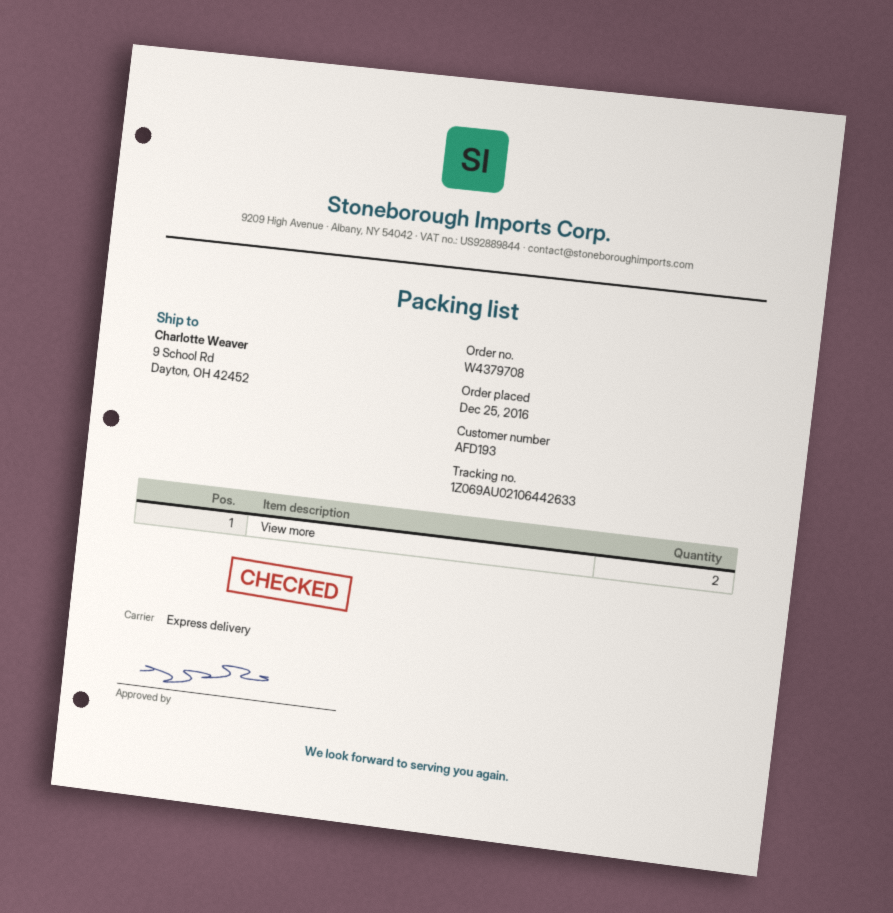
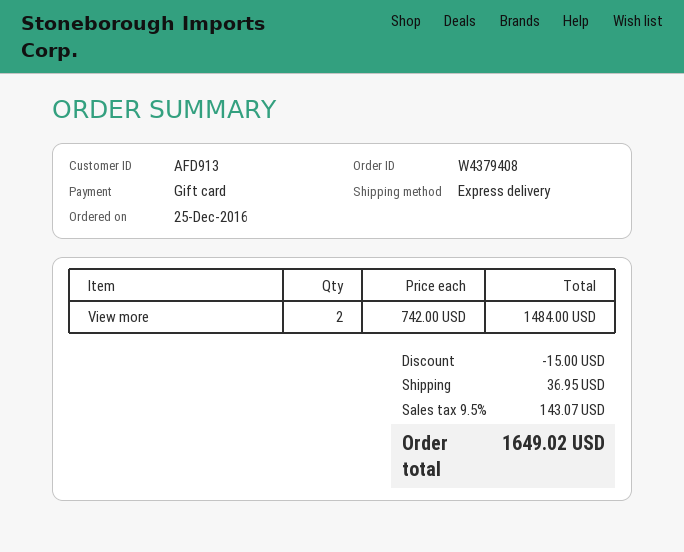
order number: W4379708 -> W4379408
customer number: AFD193 -> AFD913

